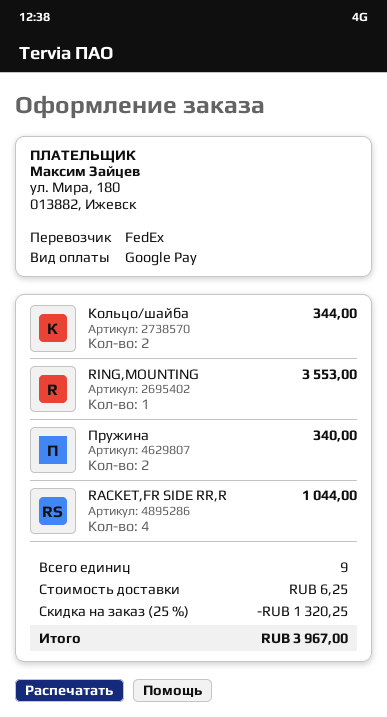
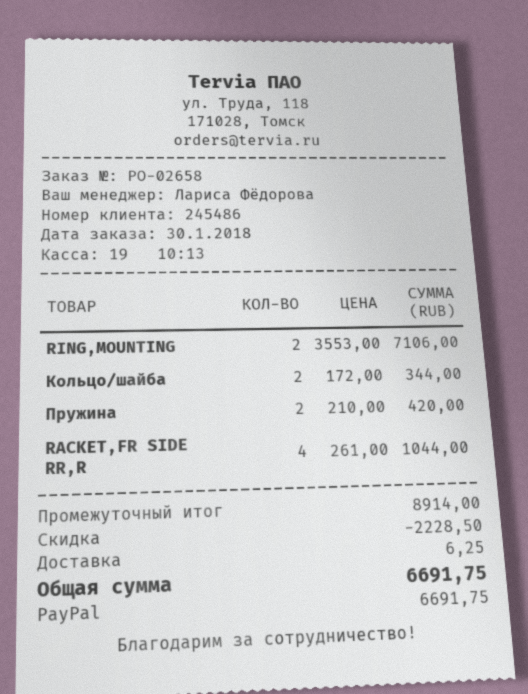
payment method: Google Pay -> PayPal
RING,MOUNTING: 1 for 3553.00 -> 2 for 7106.00
Пружина: 2 for 340.00 -> 2 for 420.00
discount: 1320.25 -> 2228.50
total: 3967.00 -> 6691.75

